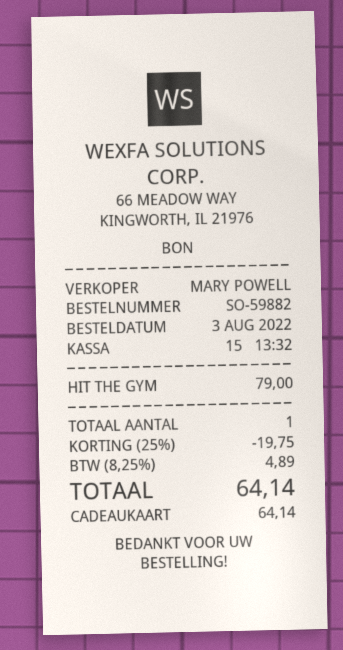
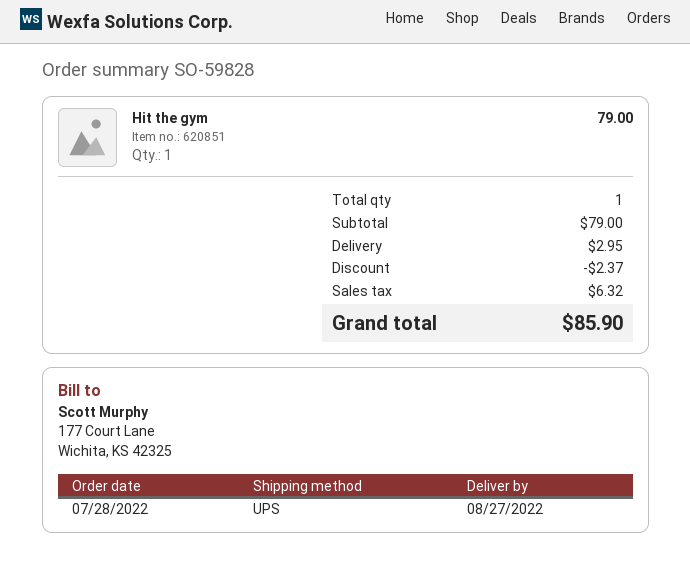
order number: SO-59882 -> SO-59828
order date: 2022-08-03 -> 2022-07-28
discount: 19.75 -> 2.37
shipping: none -> 2.95
tax: 4.89 -> 6.32
total: 64.14 -> 85.90

